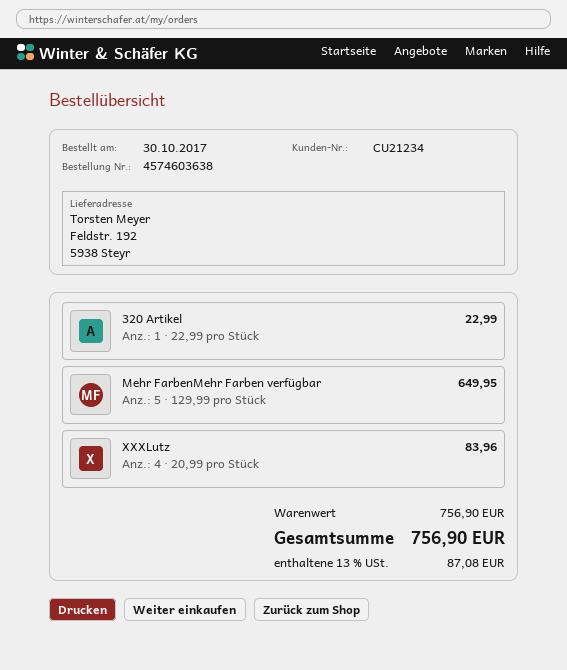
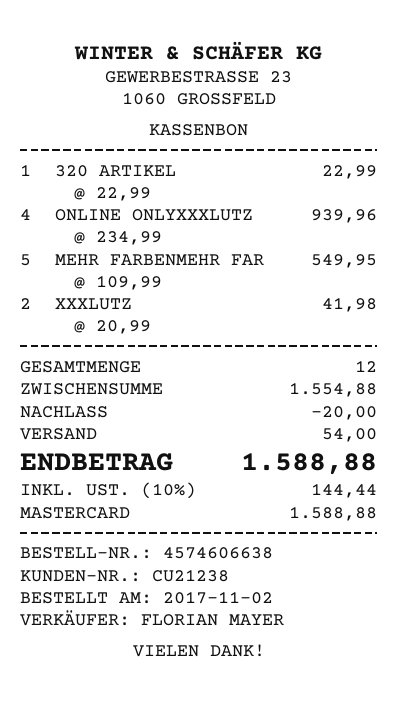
order number: 4574603638 -> 4574606638
order date: 2017-10-30 -> 2017-11-02
customer number: CU21234 -> CU21238
Mehr FarbenMehr Farben verfügbar: 5 x 129.99 = 649.95 -> 5 x 109.99 = 549.95
XXXLutz: 4 x 20.99 = 83.96 -> 2 x 20.99 = 41.98
ONLINE ONLYXXXLUTZ: none -> 4 x 234.99 = 939.96
subtotal: 756.90 -> 1554.88
discount: none -> 20.00
shipping: none -> 54.00
tax: 13% = 87.08 -> 10% = 144.44
total: 756.90 -> 1588.88

